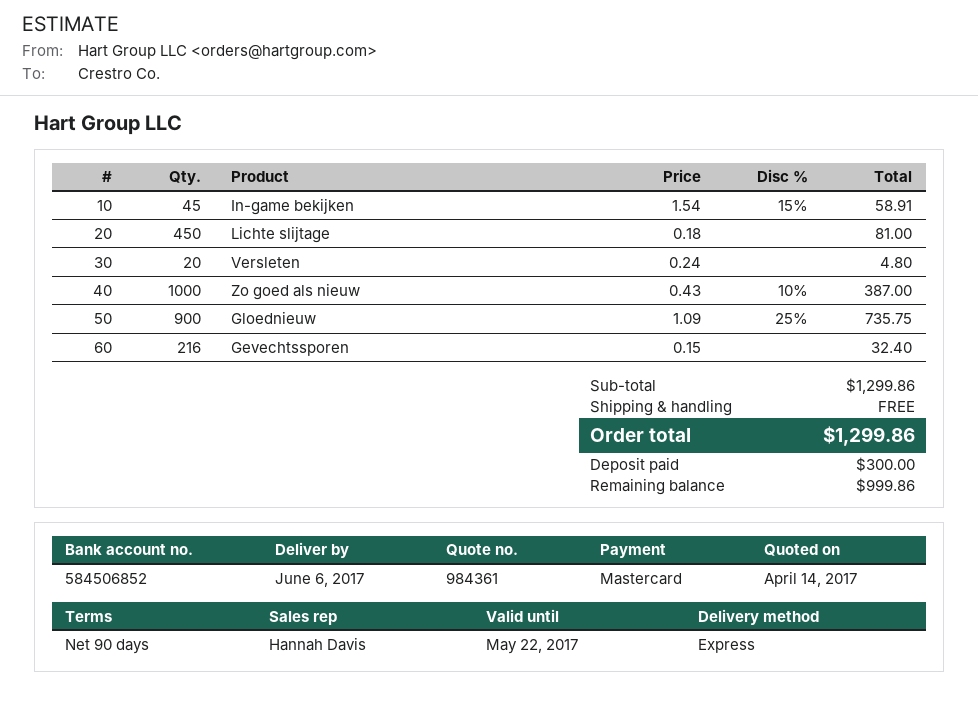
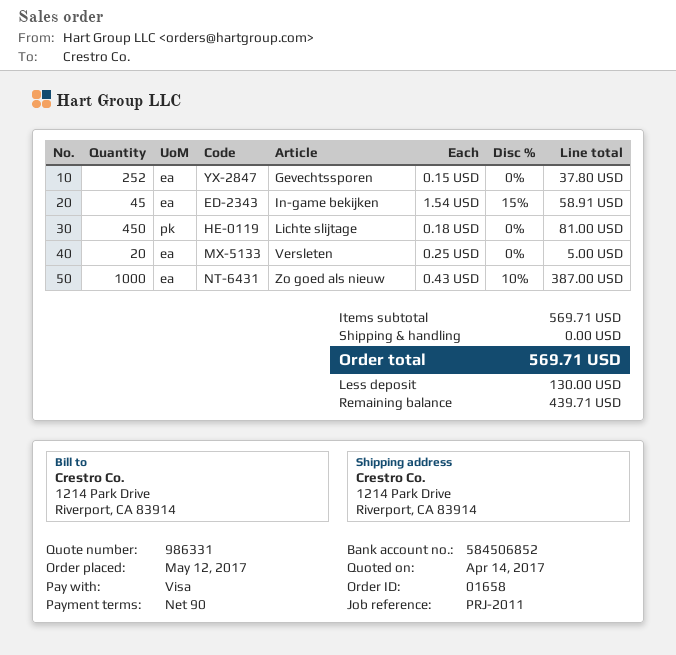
quote number: 984361 -> 986331
payment method: Mastercard -> Visa
Versleten: 20 x 0.24 = 4.80 -> 20 x 0.25 = 5.00
Gloednieuw: 900 x 1.09 - 25% = 735.75 -> none
Gevechtssporen: 216 x 0.15 = 32.40 -> 252 x 0.15 = 37.80
subtotal: 1299.86 -> 569.71
total: 1299.86 -> 569.71
deposit: 300.00 -> 130.00
balance: 999.86 -> 439.71

